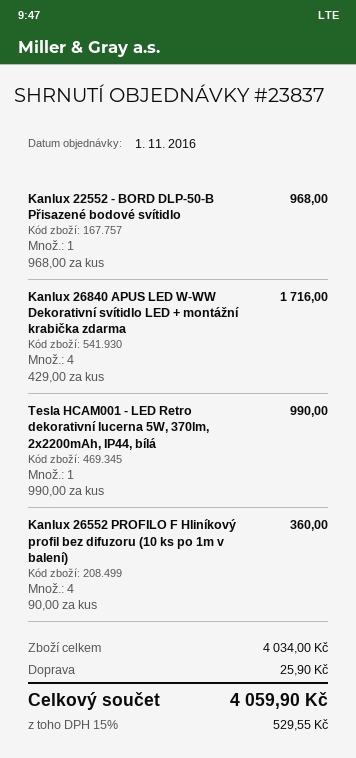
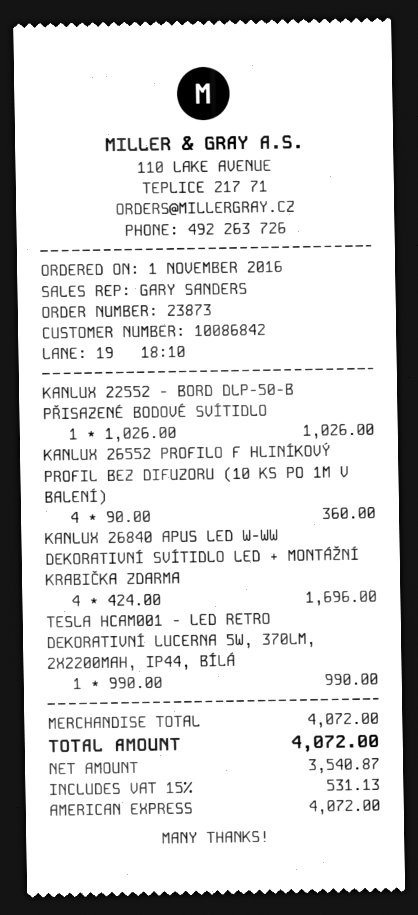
order number: 23837 -> 23873
Kanlux 22552 - BORD DLP-50-B Přisazené bodové svítidlo: 1 x 968.00 = 968.00 -> 1 x 1026.00 = 1026.00
Kanlux 26840 APUS LED W-WW Dekorativní svítidlo LED + montážní krabička zdarma: 4 x 429.00 = 1716.00 -> 4 x 424.00 = 1696.00
subtotal: 4034.00 -> 4072.00
shipping: 25.90 -> none
tax: 15% = 529.55 -> 15% = 531.13
total: 4059.90 -> 4072.00

